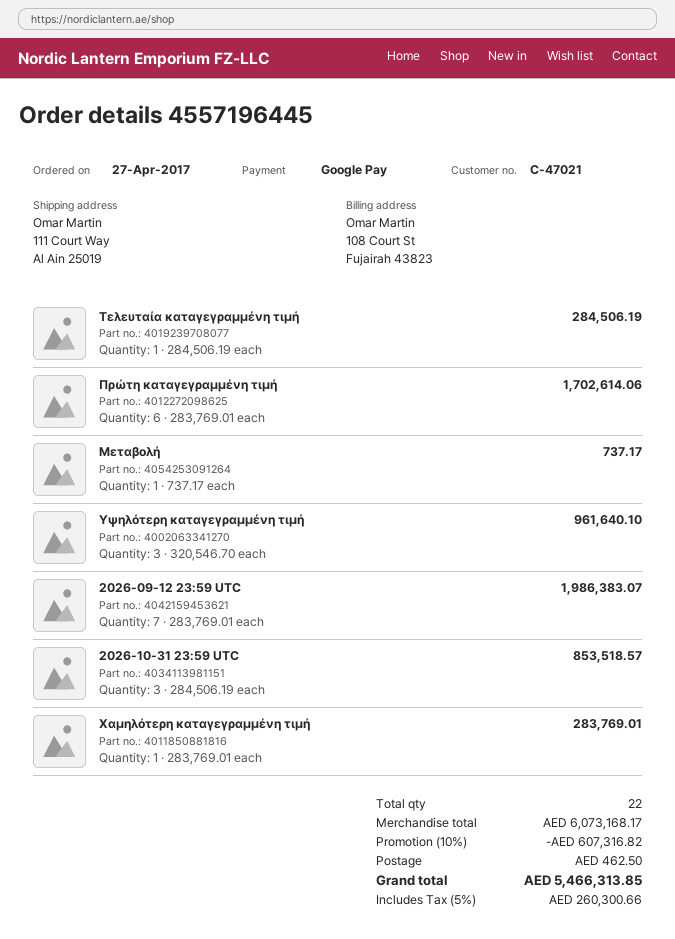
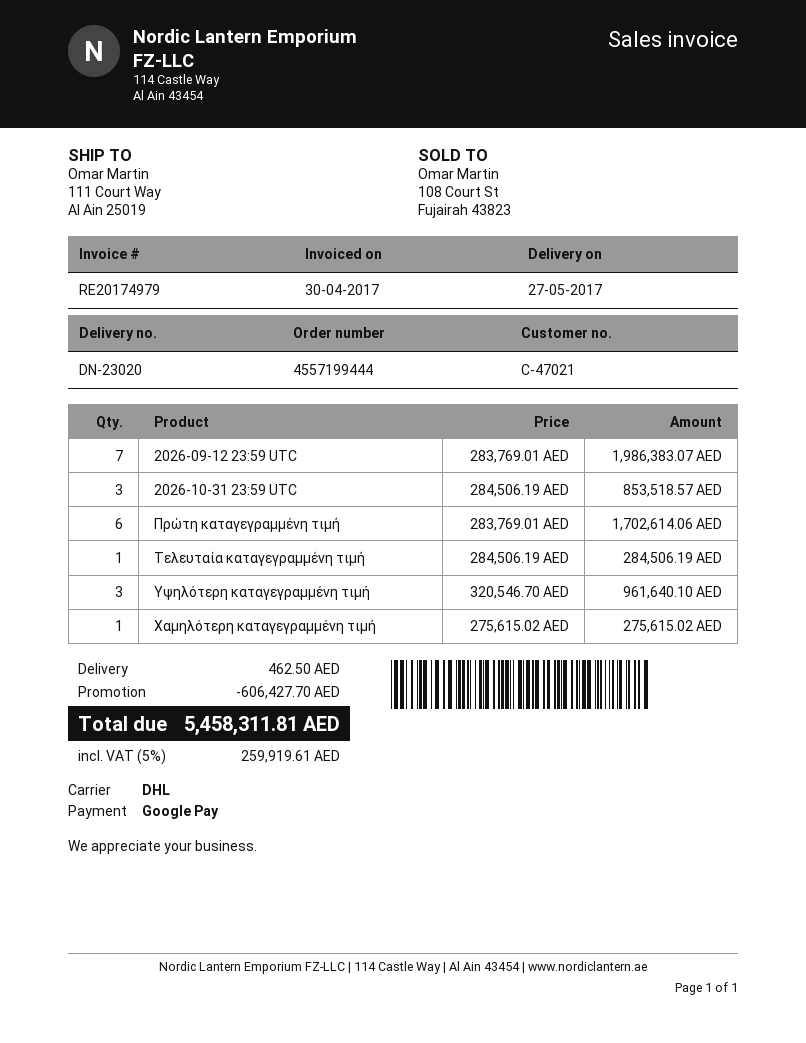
order number: 4557196445 -> 4557199444
Μεταβολή: 1 x 737.17 = 737.17 -> none
Χαμηλότερη καταγεγραμμένη τιμή: 1 x 283769.01 = 283769.01 -> 1 x 275615.02 = 275615.02
discount: 607316.82 -> 606427.70
tax: 5% = 260300.66 -> 5% = 259919.61
total: 5466313.85 -> 5458311.81

